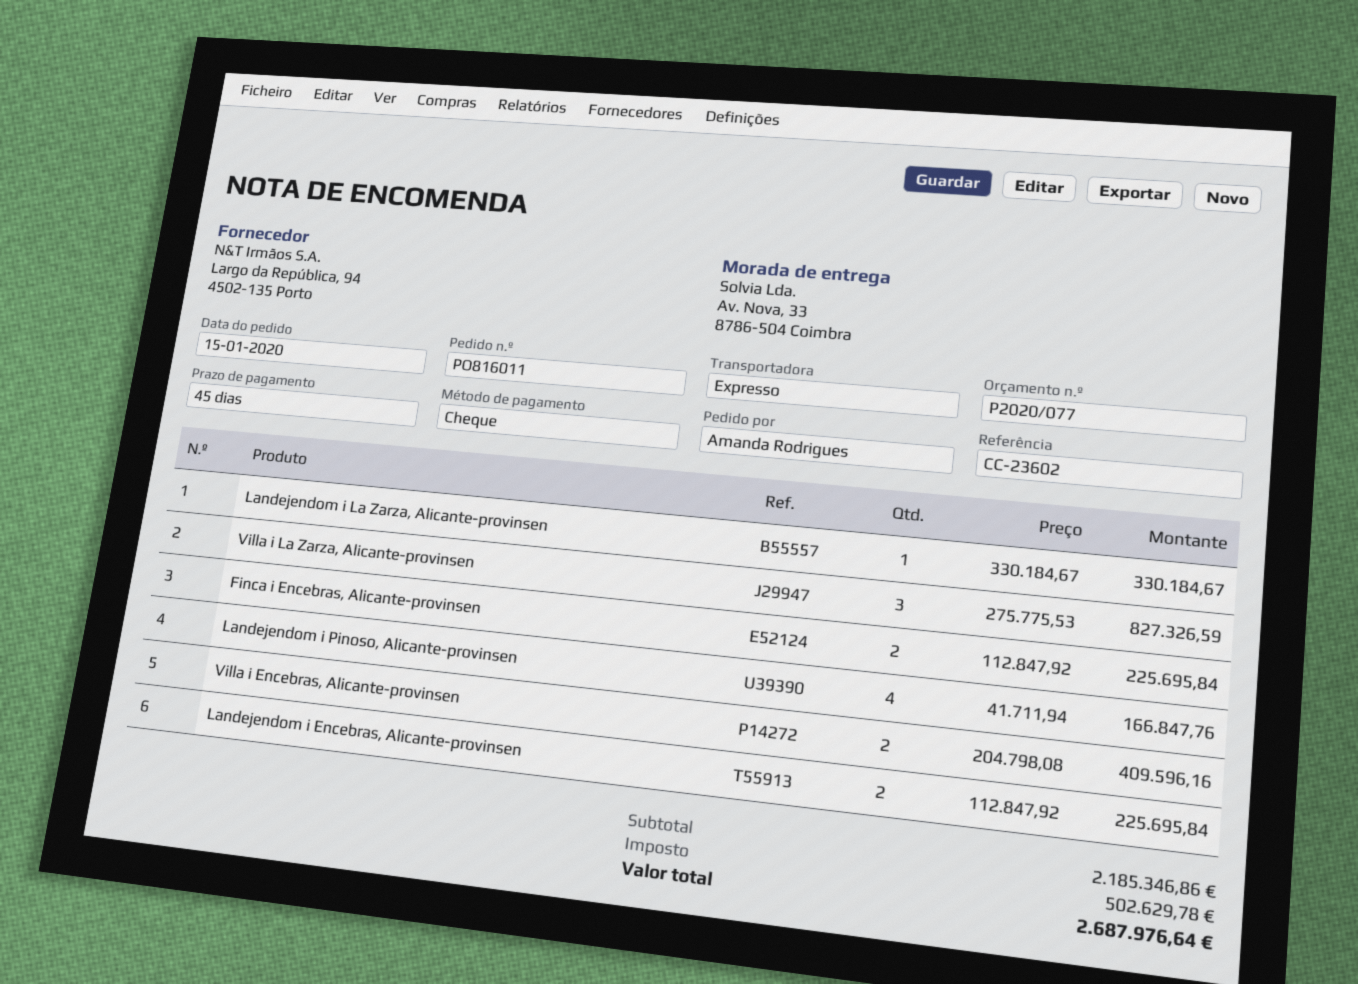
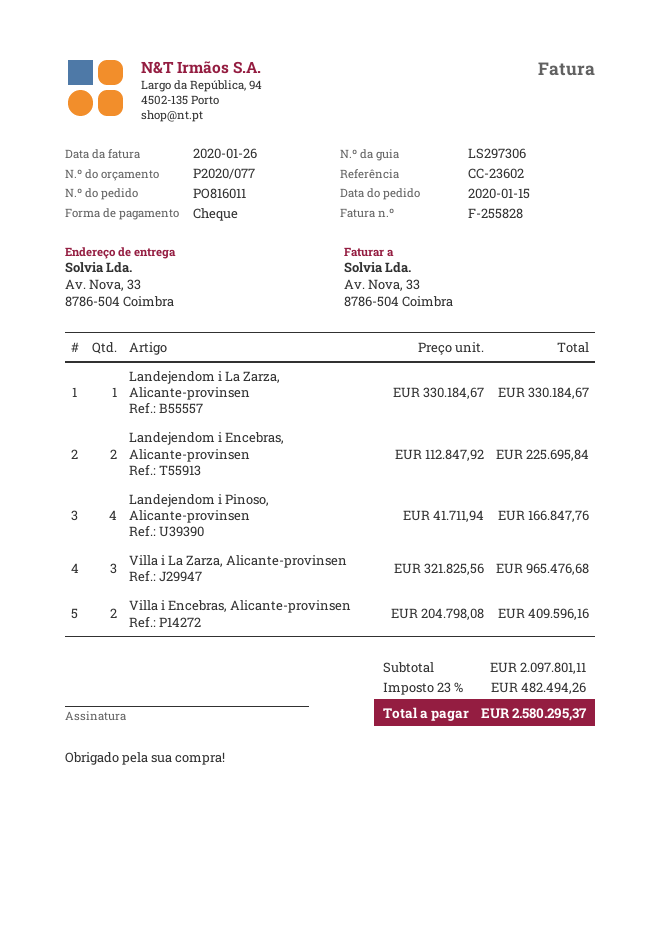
Villa i La Zarza, Alicante-provinsen: 3 x 275775.53 = 827326.59 -> 3 x 321825.56 = 965476.68
Finca i Encebras, Alicante-provinsen: 2 x 112847.92 = 225695.84 -> none
subtotal: 2185346.86 -> 2097801.11
tax: 502629.78 -> 482494.26
total: 2687976.64 -> 2580295.37

